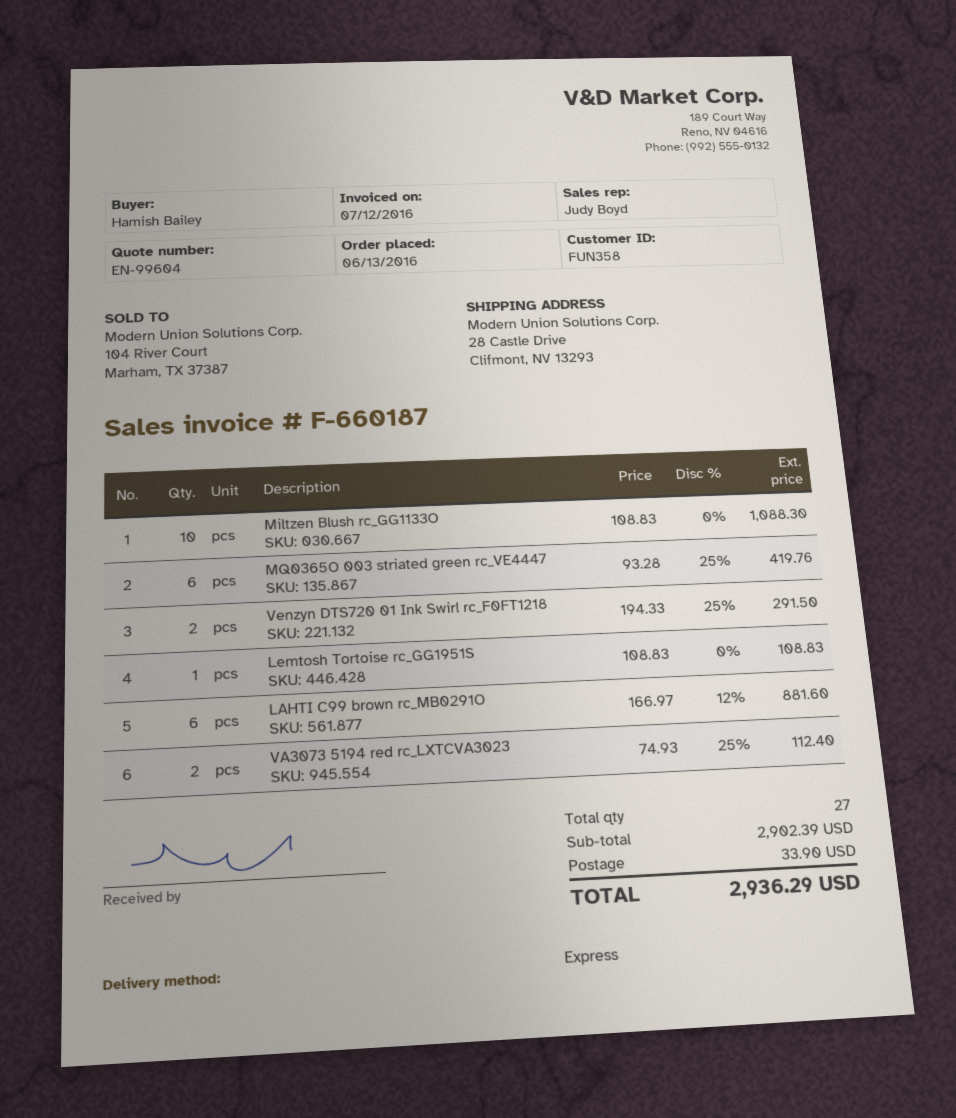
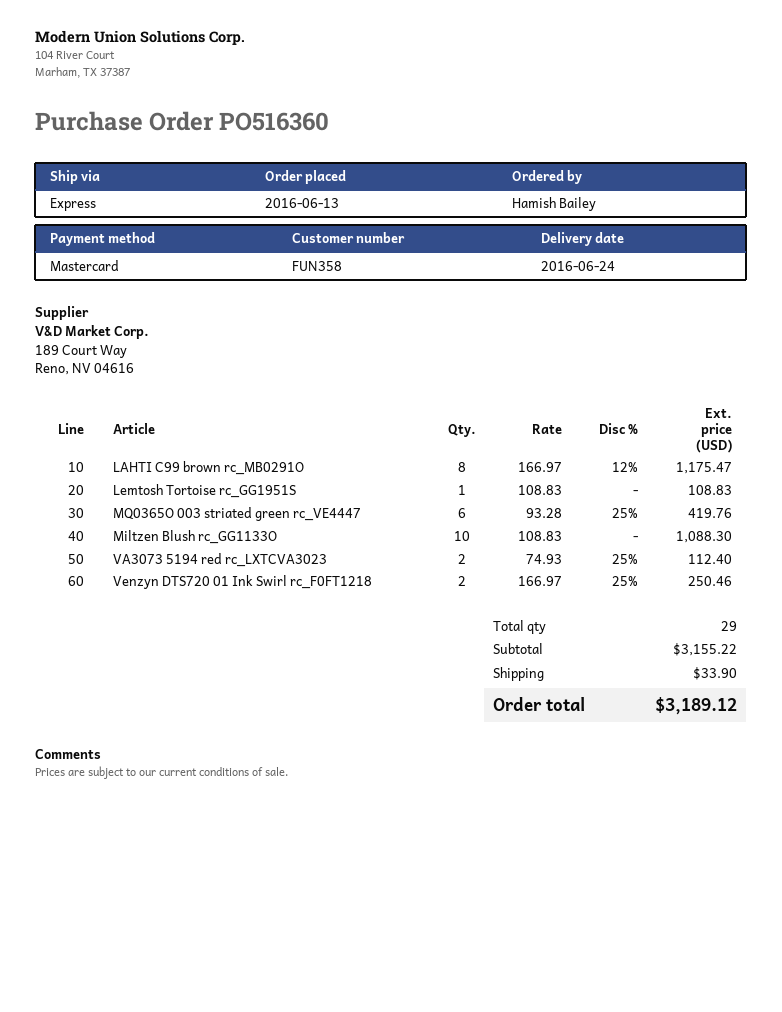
Venzyn DTS720 01 Ink Swirl rc_F0FT1218: 2 x 194.33 - 25% = 291.50 -> 2 x 166.97 - 25% = 250.46
LAHTI C99 brown rc_MB0291O: 6 x 166.97 - 12% = 881.60 -> 8 x 166.97 - 12% = 1175.47
total quantity: 27 -> 29
subtotal: 2902.39 -> 3155.22
total: 2936.29 -> 3189.12

